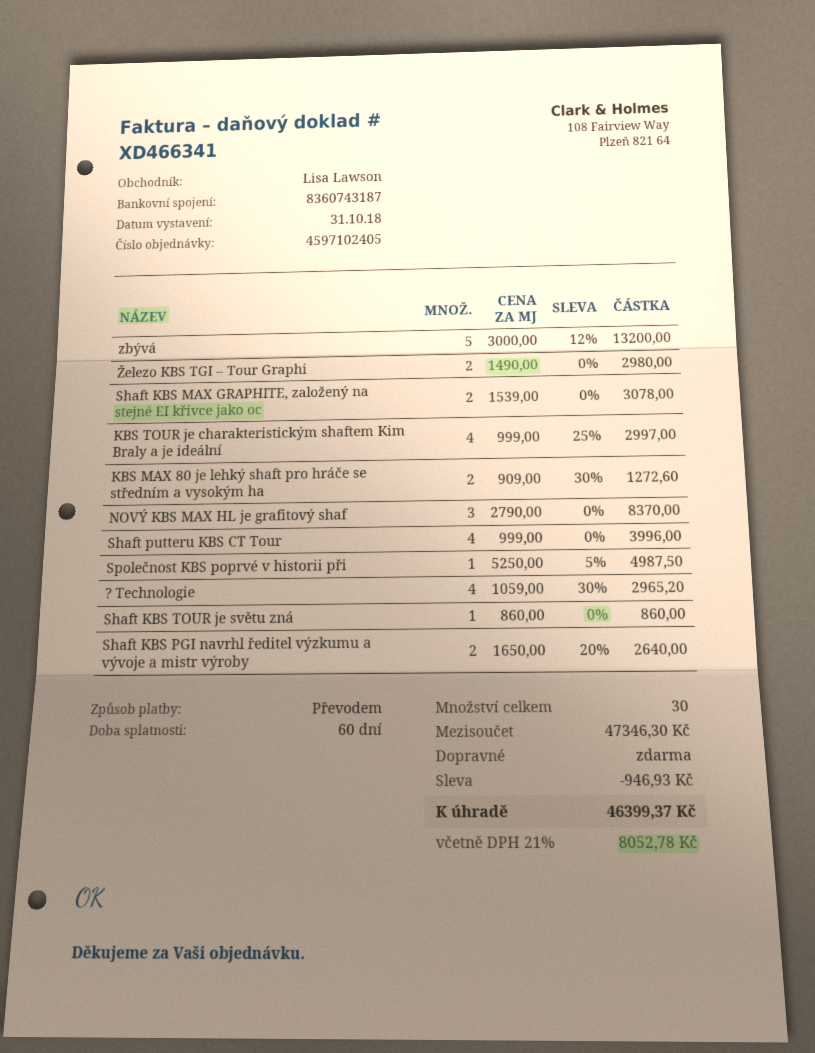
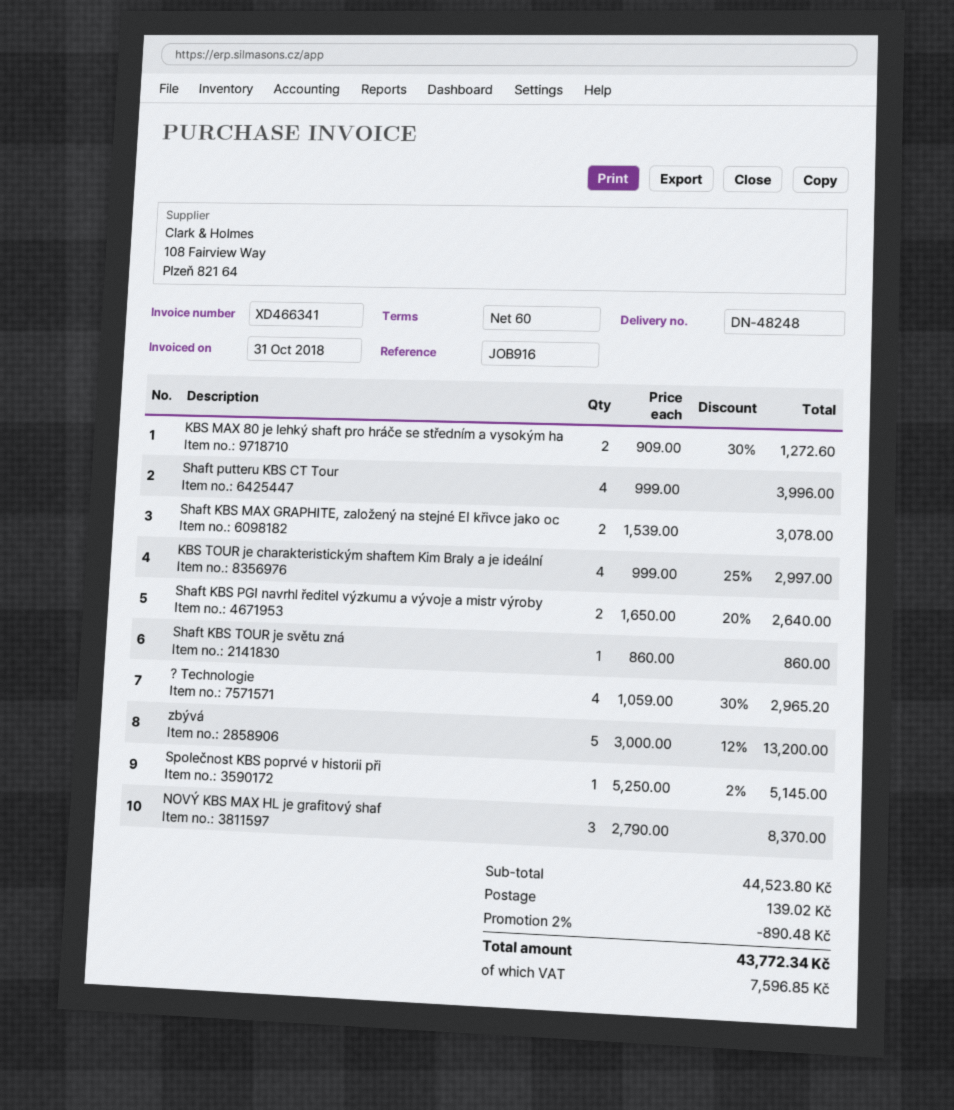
Železo KBS TGI – Tour Graphi: 2 x 1490.00 = 2980.00 -> none
Společnost KBS poprvé v historii při: 1 x 5250.00 - 5% = 4987.50 -> 1 x 5250.00 - 2% = 5145.00
subtotal: 47346.30 -> 44523.80
discount: 946.93 -> 890.48
shipping: 0.00 -> 139.02
tax: 8052.78 -> 7596.85
total: 46399.37 -> 43772.34

